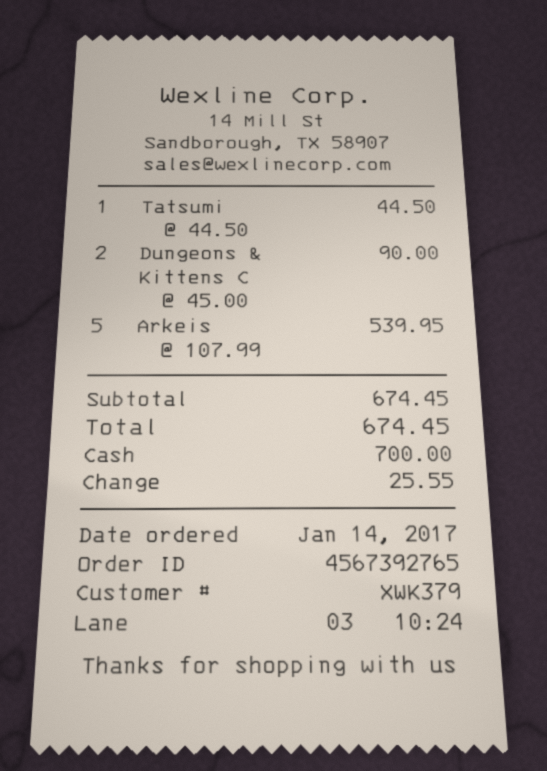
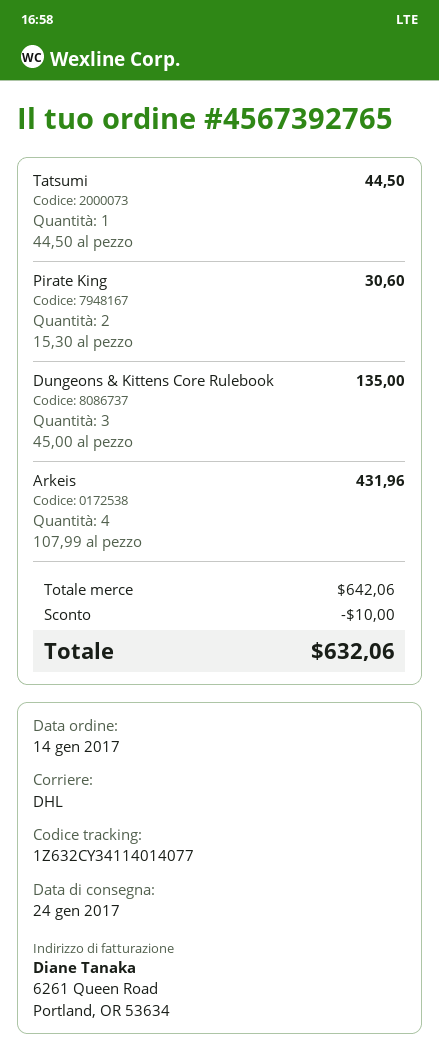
Dungeons & Kittens C: 2 x 45.00 = 90.00 -> 3 x 45.00 = 135.00
Arkeis: 5 x 107.99 = 539.95 -> 4 x 107.99 = 431.96
Pirate King: none -> 2 x 15.30 = 30.60
subtotal: 674.45 -> 642.06
discount: none -> 10.00
total: 674.45 -> 632.06

